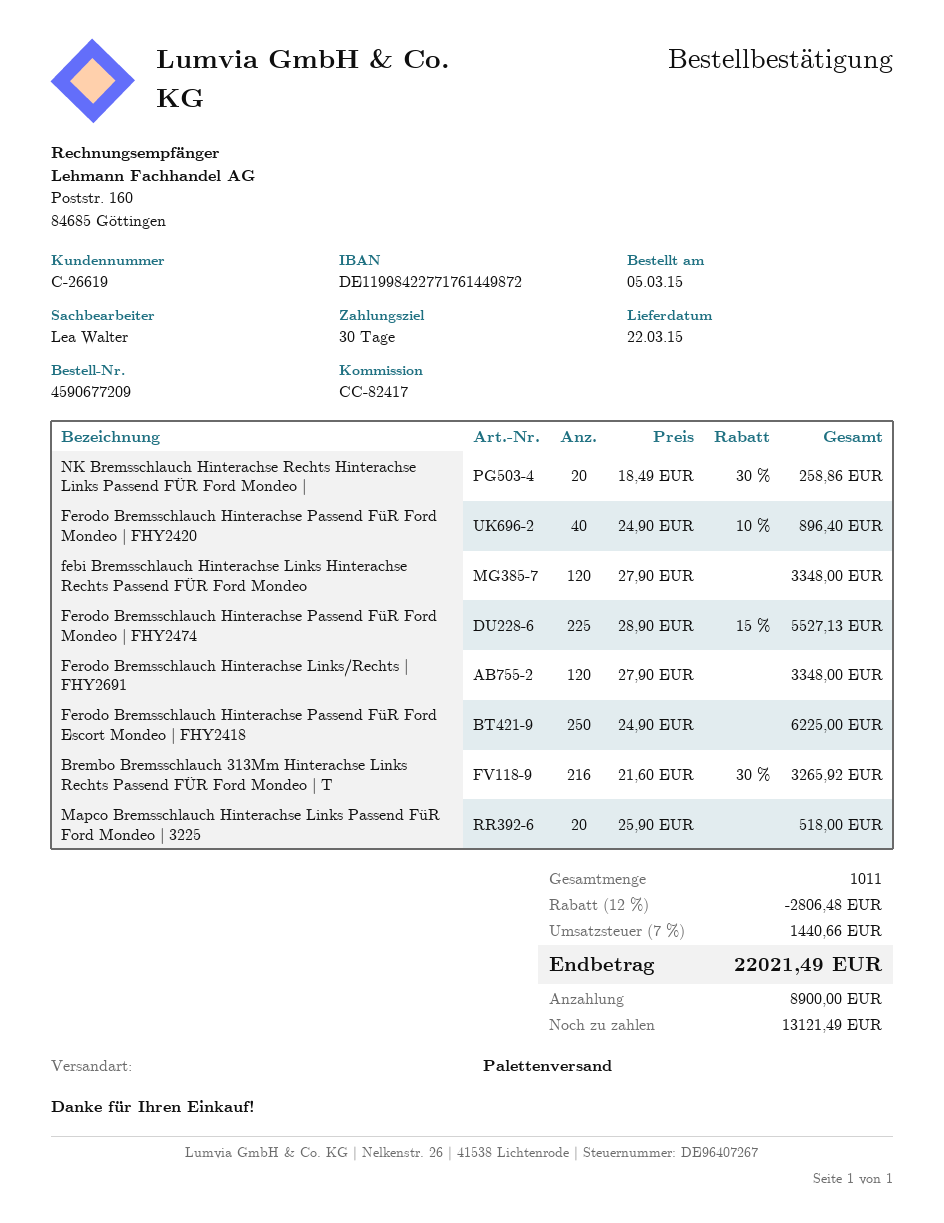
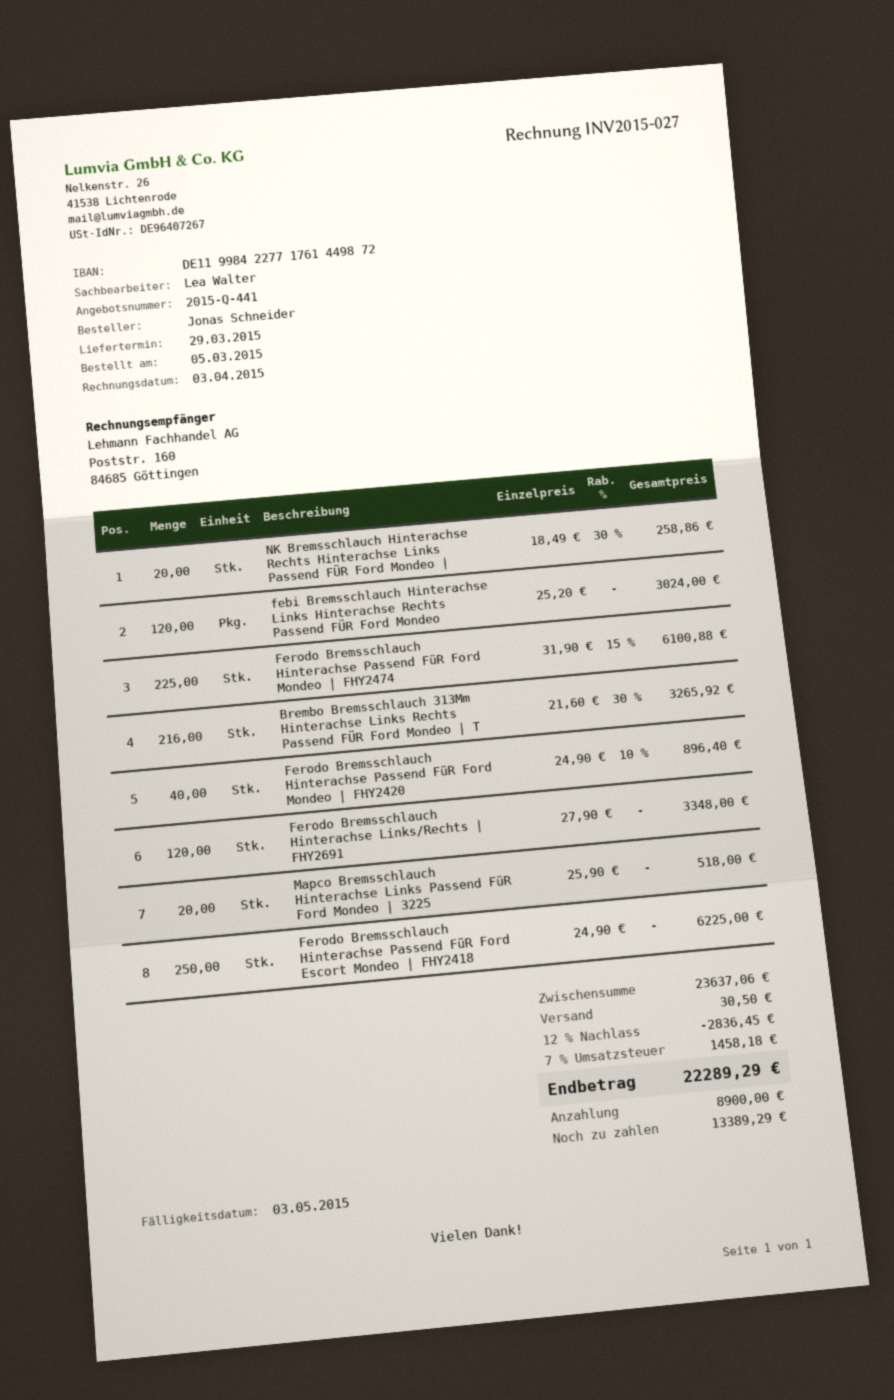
delivery date: 2015-03-22 -> 2015-03-29
febi Bremsschlauch Hinterachse Links Hinterachse Rechts Passend FÜR Ford Mondeo: 120 x 27.90 = 3348.00 -> 120 x 25.20 = 3024.00
Ferodo Bremsschlauch Hinterachse Passend FüR Ford Mondeo | FHY2474: 225 x 28.90 - 15% = 5527.13 -> 225 x 31.90 - 15% = 6100.88
discount: 12% = 2806.48 -> 12% = 2836.45
shipping: none -> 30.50
tax: 7% = 1440.66 -> 7% = 1458.18
total: 22021.49 -> 22289.29
balance: 13121.49 -> 13389.29

